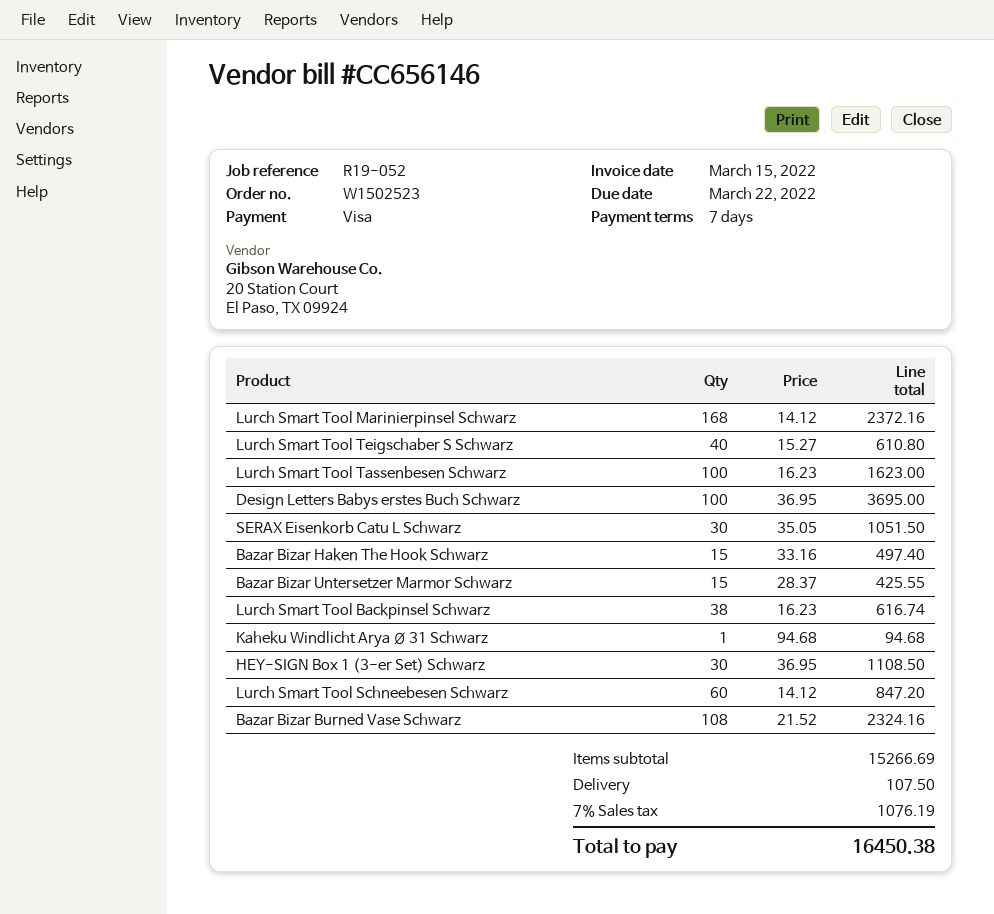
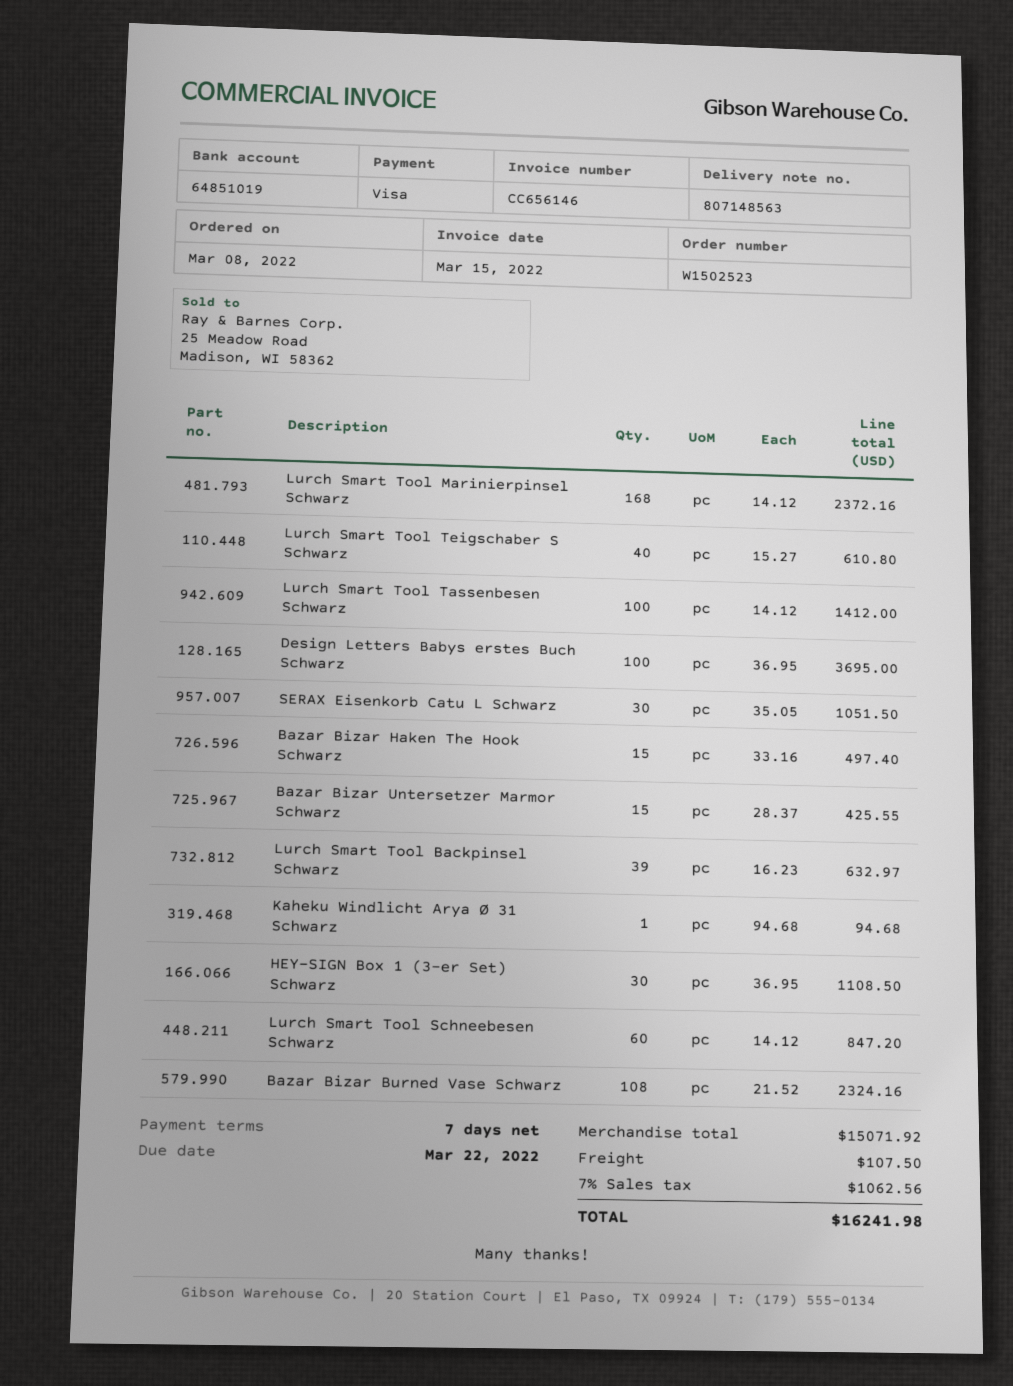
Lurch Smart Tool Tassenbesen Schwarz: 100 x 16.23 = 1623.00 -> 100 x 14.12 = 1412.00
Lurch Smart Tool Backpinsel Schwarz: 38 x 16.23 = 616.74 -> 39 x 16.23 = 632.97
subtotal: 15266.69 -> 15071.92
tax: 7% = 1076.19 -> 7% = 1062.56
total: 16450.38 -> 16241.98

